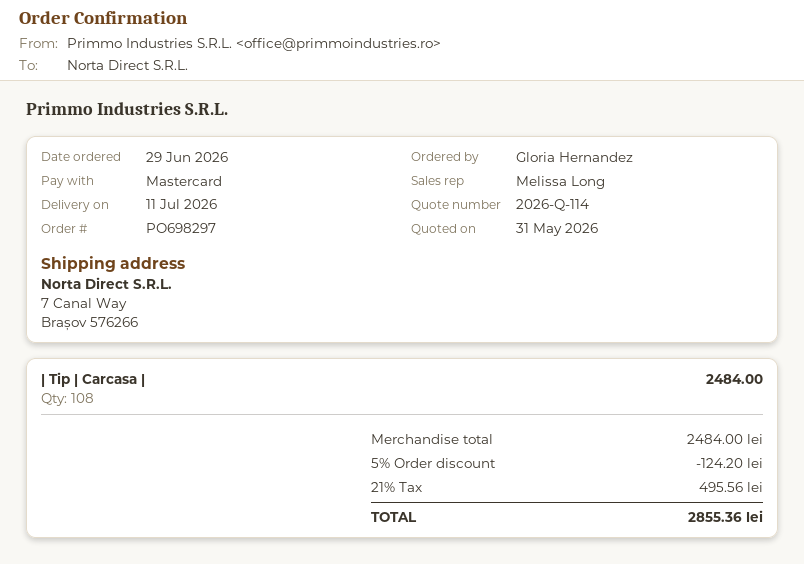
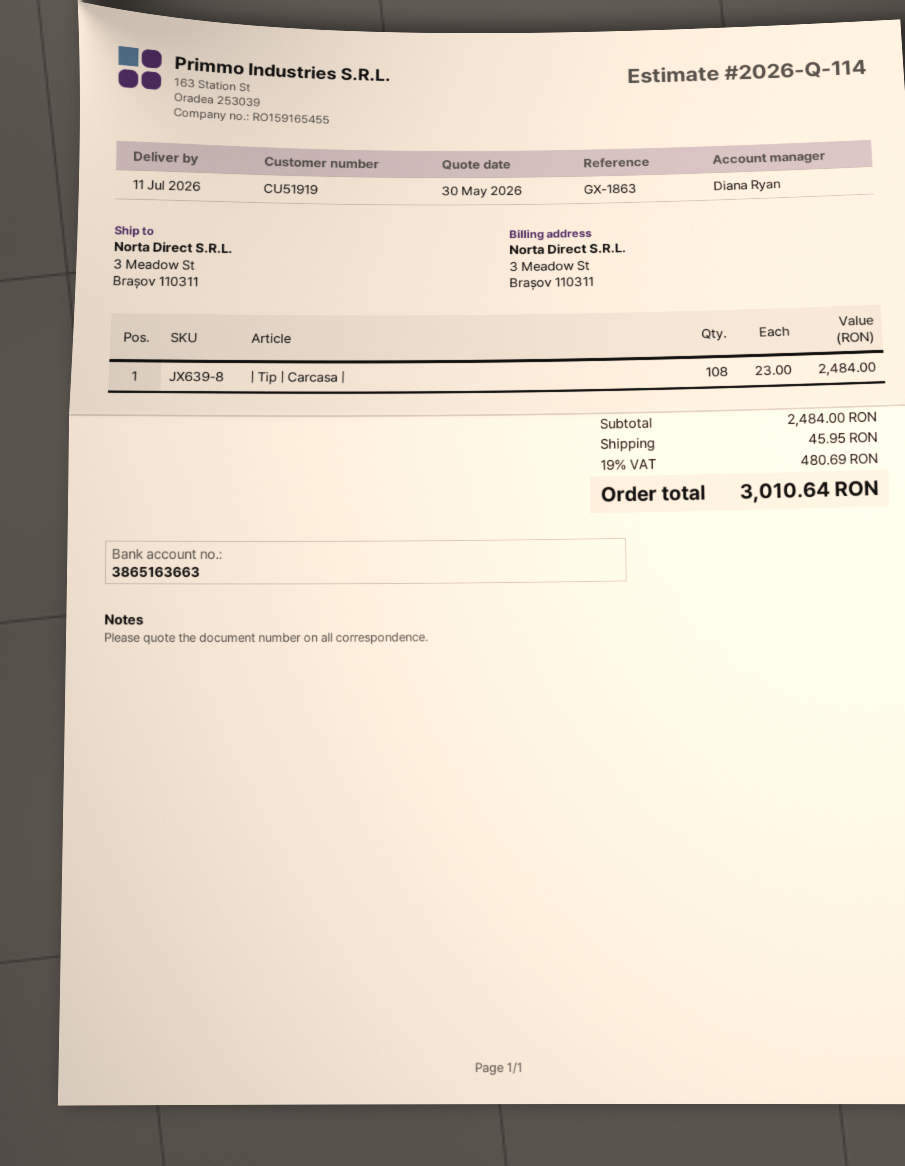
quote date: 2026-05-31 -> 2026-05-30
sales rep: Melissa Long -> Diana Ryan
ship to: 7 Canal Way, Brașov 576266 -> 3 Meadow St, Brașov 110311
discount: 5% = 124.20 -> none
shipping: none -> 45.95
tax: 21% = 495.56 -> 19% = 480.69
total: 2855.36 -> 3010.64

